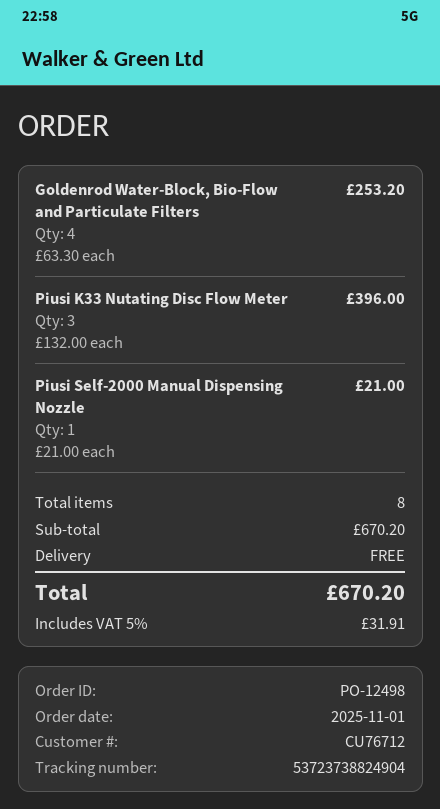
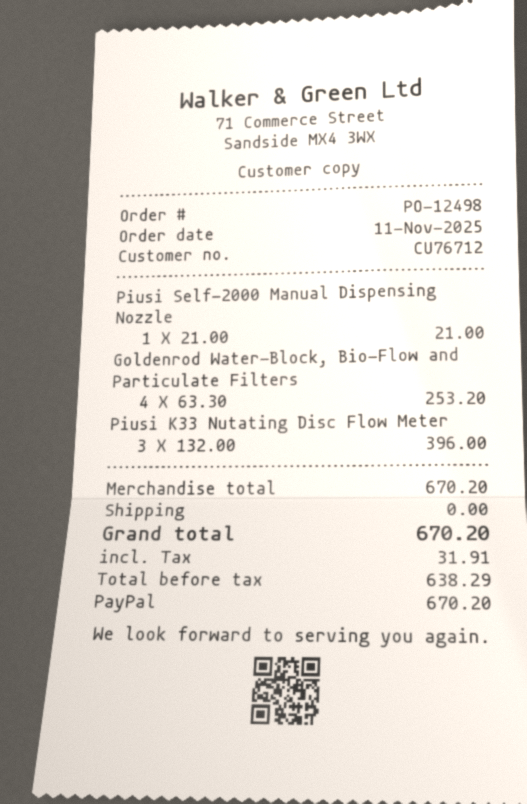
order date: 2025-11-01 -> 2025-11-11

